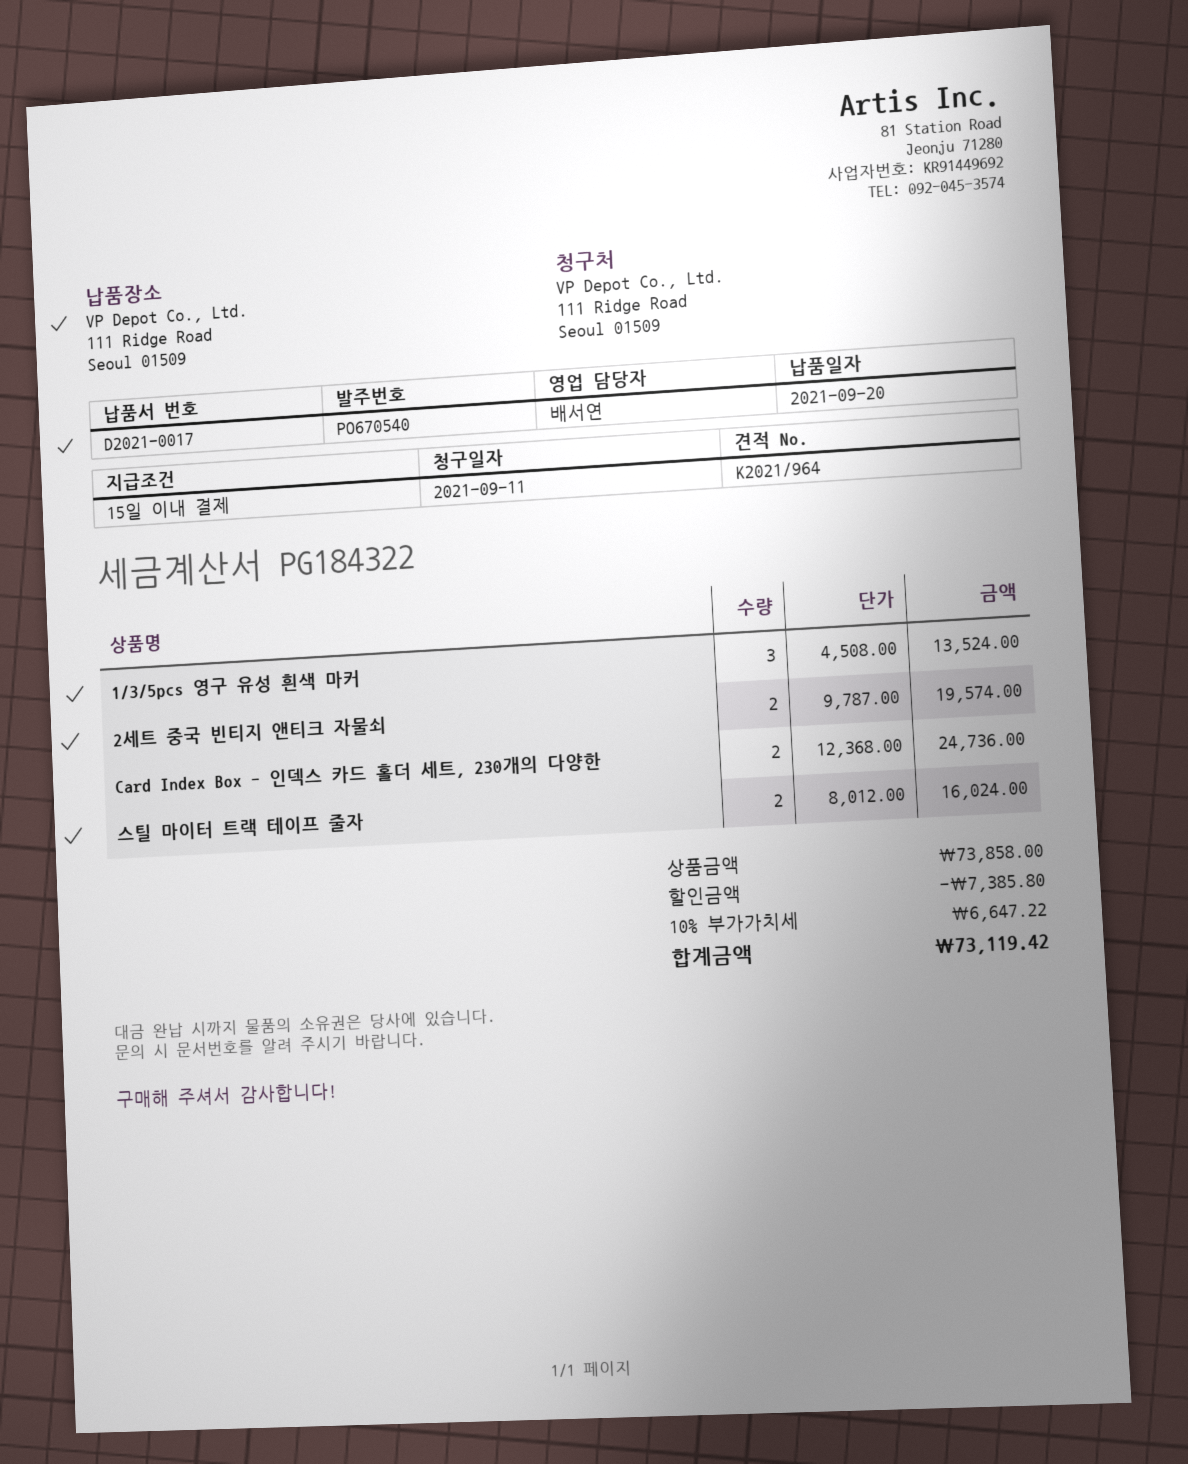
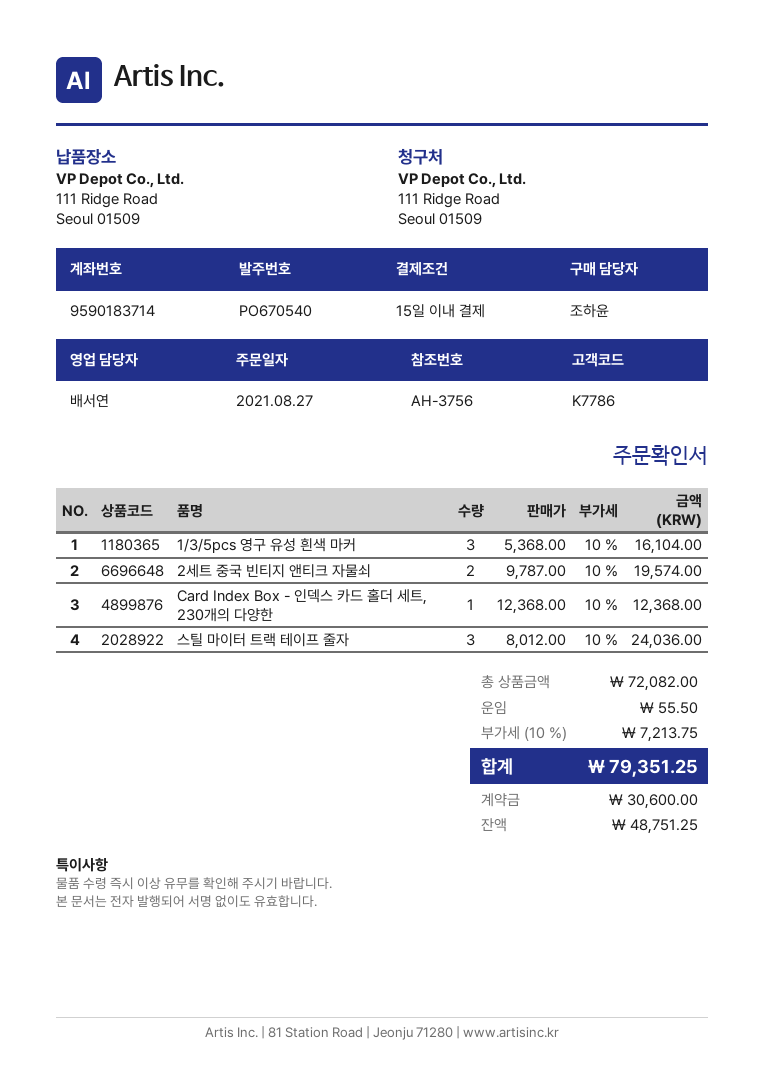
1/3/5pcs 영구 유성 흰색 마커: 3 x 4508.00 = 13524.00 -> 3 x 5368.00 = 16104.00
Card Index Box - 인덱스 카드 홀더 세트, 230개의 다양한: 2 x 12368.00 = 24736.00 -> 1 x 12368.00 = 12368.00
스틸 마이터 트랙 테이프 줄자: 2 x 8012.00 = 16024.00 -> 3 x 8012.00 = 24036.00
subtotal: 73858.00 -> 72082.00
discount: 7385.80 -> none
shipping: none -> 55.50
tax: 10% = 6647.22 -> 10% = 7213.75
total: 73119.42 -> 79351.25

